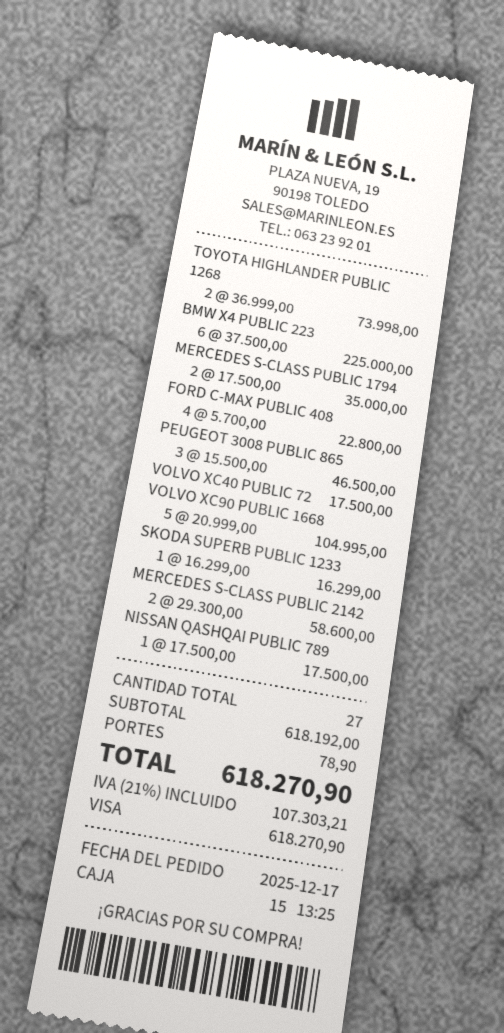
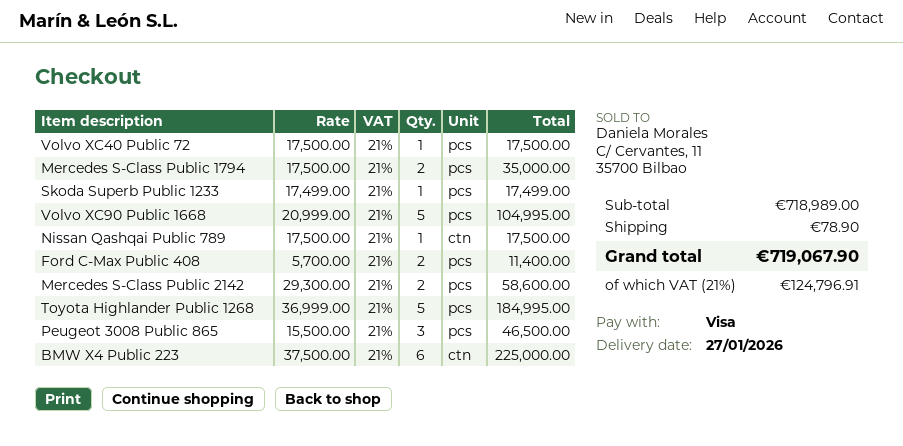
TOYOTA HIGHLANDER PUBLIC 1268: 2 x 36999.00 = 73998.00 -> 5 x 36999.00 = 184995.00
FORD C-MAX PUBLIC 408: 4 x 5700.00 = 22800.00 -> 2 x 5700.00 = 11400.00
SKODA SUPERB PUBLIC 1233: 1 x 16299.00 = 16299.00 -> 1 x 17499.00 = 17499.00
subtotal: 618192.00 -> 718989.00
tax: 21% = 107303.21 -> 21% = 124796.91
total: 618270.90 -> 719067.90

